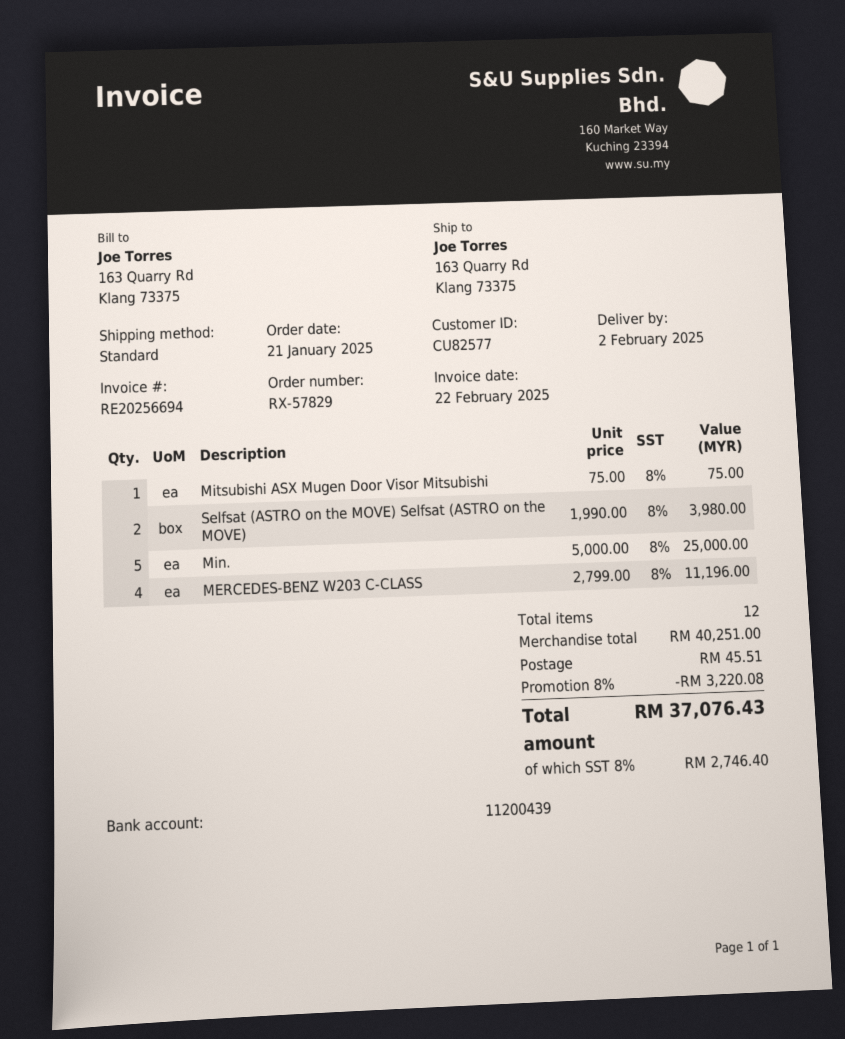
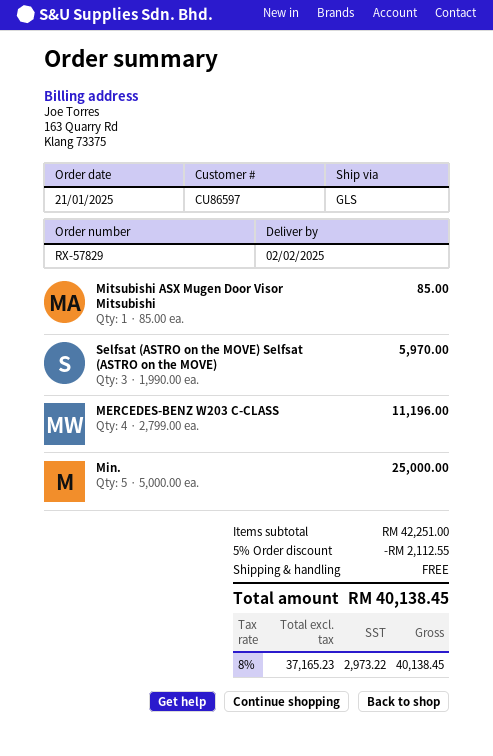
customer number: CU82577 -> CU86597
shipping method: standard -> GLS
Mitsubishi ASX Mugen Door Visor Mitsubishi: 1 x 75.00 = 75.00 -> 1 x 85.00 = 85.00
Selfsat (ASTRO on the MOVE) Selfsat (ASTRO on the MOVE): 2 x 1990.00 = 3980.00 -> 3 x 1990.00 = 5970.00
subtotal: 40251.00 -> 42251.00
discount: 8% = 3220.08 -> 5% = 2112.55
shipping: 45.51 -> 0.00
tax: 8% = 2746.40 -> 8% = 2973.22
total: 37076.43 -> 40138.45

